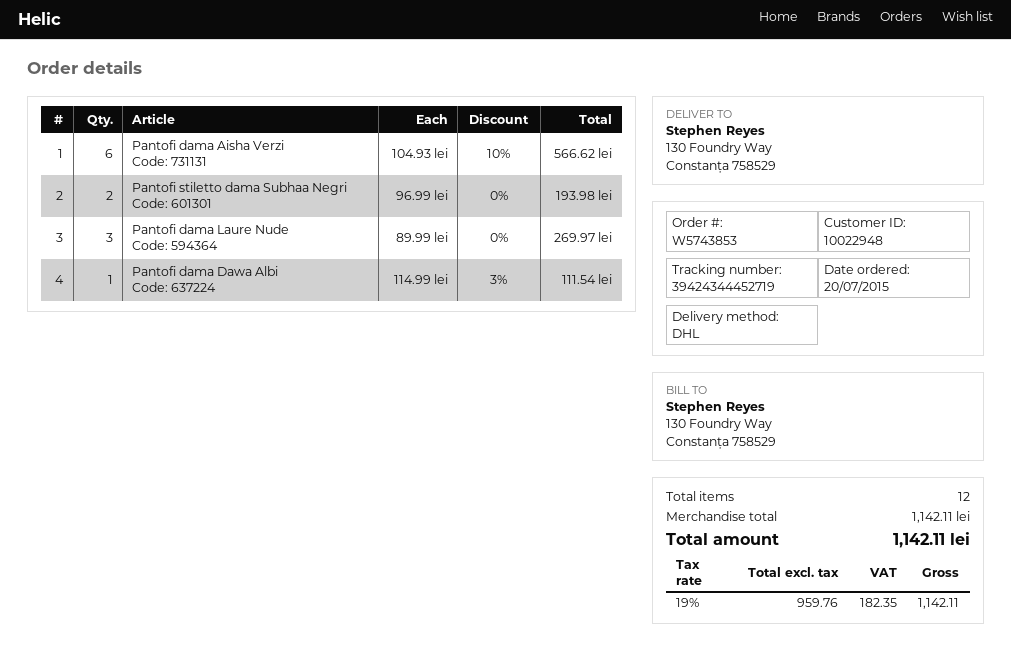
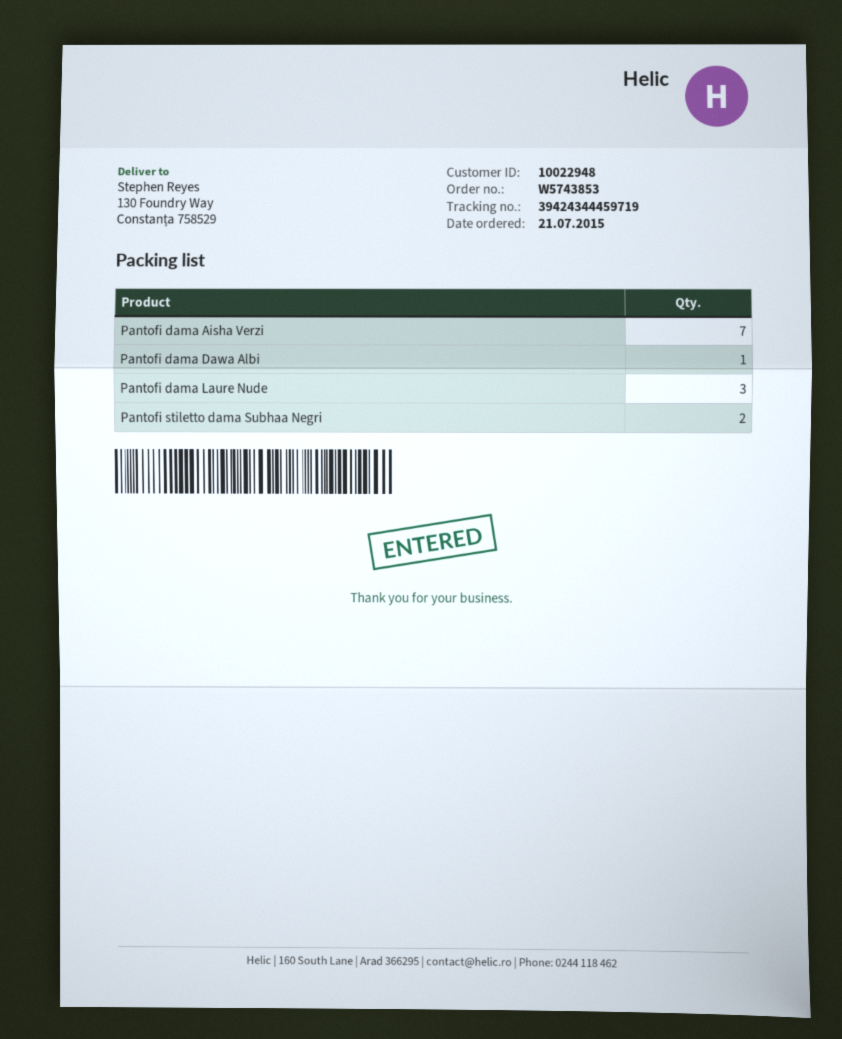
order date: 2015-07-20 -> 2015-07-21
tracking number: 39424344452719 -> 39424344459719
Pantofi dama Aisha Verzi: 6 -> 7

